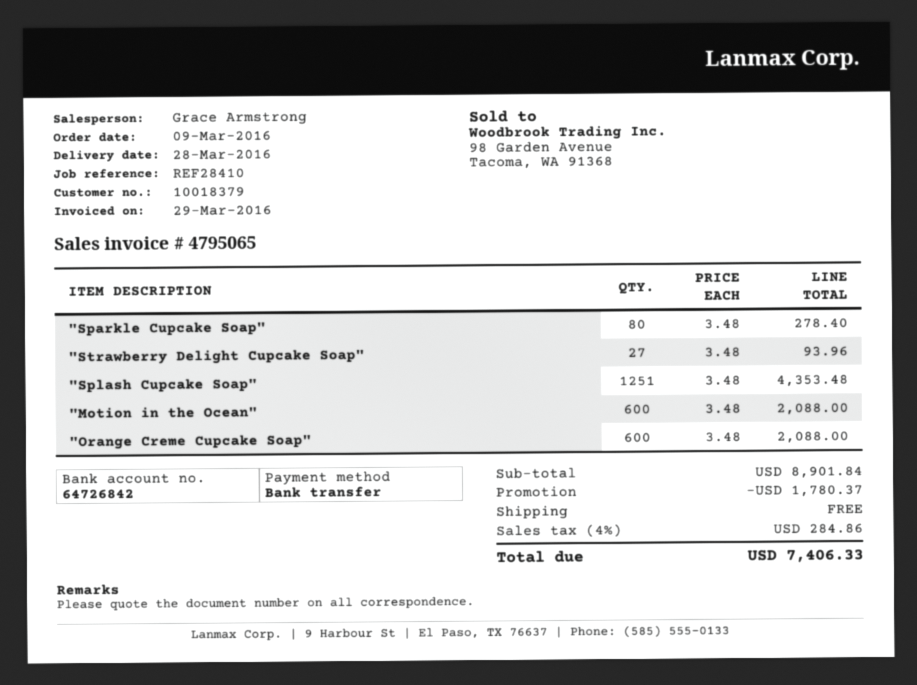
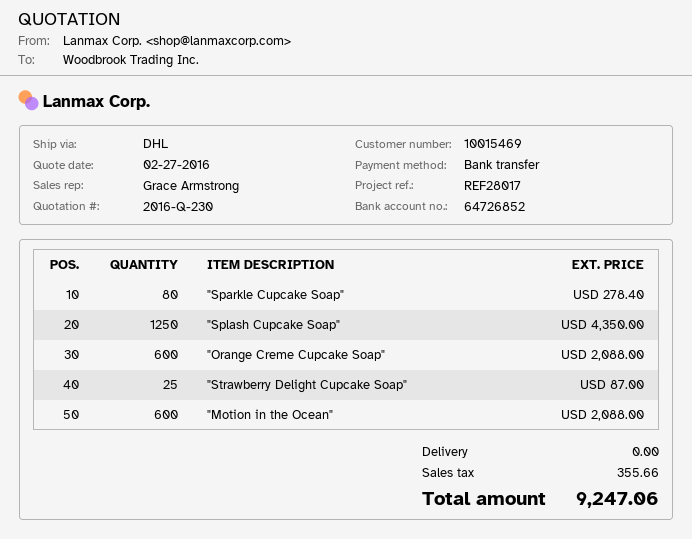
customer number: 10018379 -> 10015469
reference: REF28410 -> REF28017
bank account: 64726842 -> 64726852
"Strawberry Delight Cupcake Soap": 27 for 93.96 -> 25 for 87.00
"Splash Cupcake Soap": 1251 for 4353.48 -> 1250 for 4350.00
discount: 1780.37 -> none
tax: 284.86 -> 355.66
total: 7406.33 -> 9247.06

